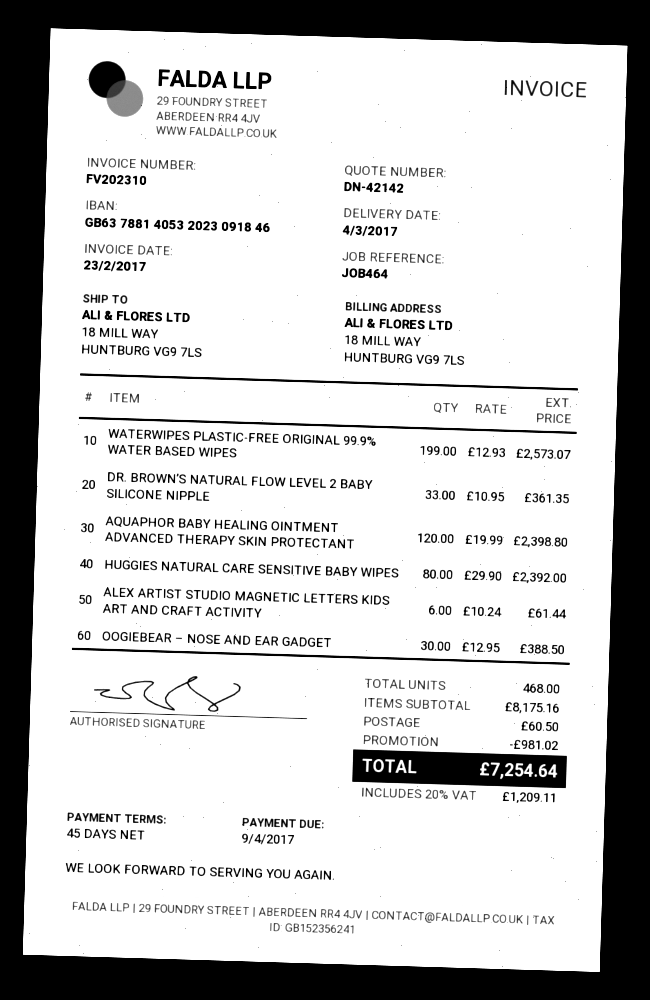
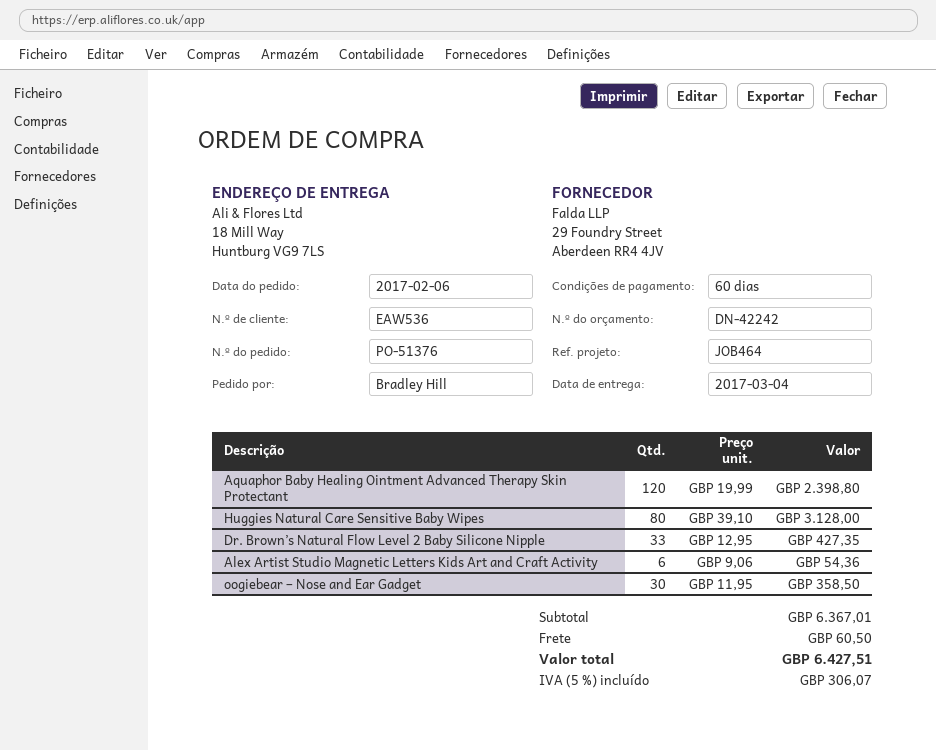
quote number: DN-42142 -> DN-42242
payment terms: 45 days -> 60 days
WATERWIPES PLASTIC-FREE ORIGINAL 99.9% WATER BASED WIPES: 199 x 12.93 = 2573.07 -> none
DR. BROWN’S NATURAL FLOW LEVEL 2 BABY SILICONE NIPPLE: 33 x 10.95 = 361.35 -> 33 x 12.95 = 427.35
HUGGIES NATURAL CARE SENSITIVE BABY WIPES: 80 x 29.90 = 2392.00 -> 80 x 39.10 = 3128.00
ALEX ARTIST STUDIO MAGNETIC LETTERS KIDS ART AND CRAFT ACTIVITY: 6 x 10.24 = 61.44 -> 6 x 9.06 = 54.36
OOGIEBEAR – NOSE AND EAR GADGET: 30 x 12.95 = 388.50 -> 30 x 11.95 = 358.50
subtotal: 8175.16 -> 6367.01
discount: 981.02 -> none
tax: 20% = 1209.11 -> 5% = 306.07
total: 7254.64 -> 6427.51

